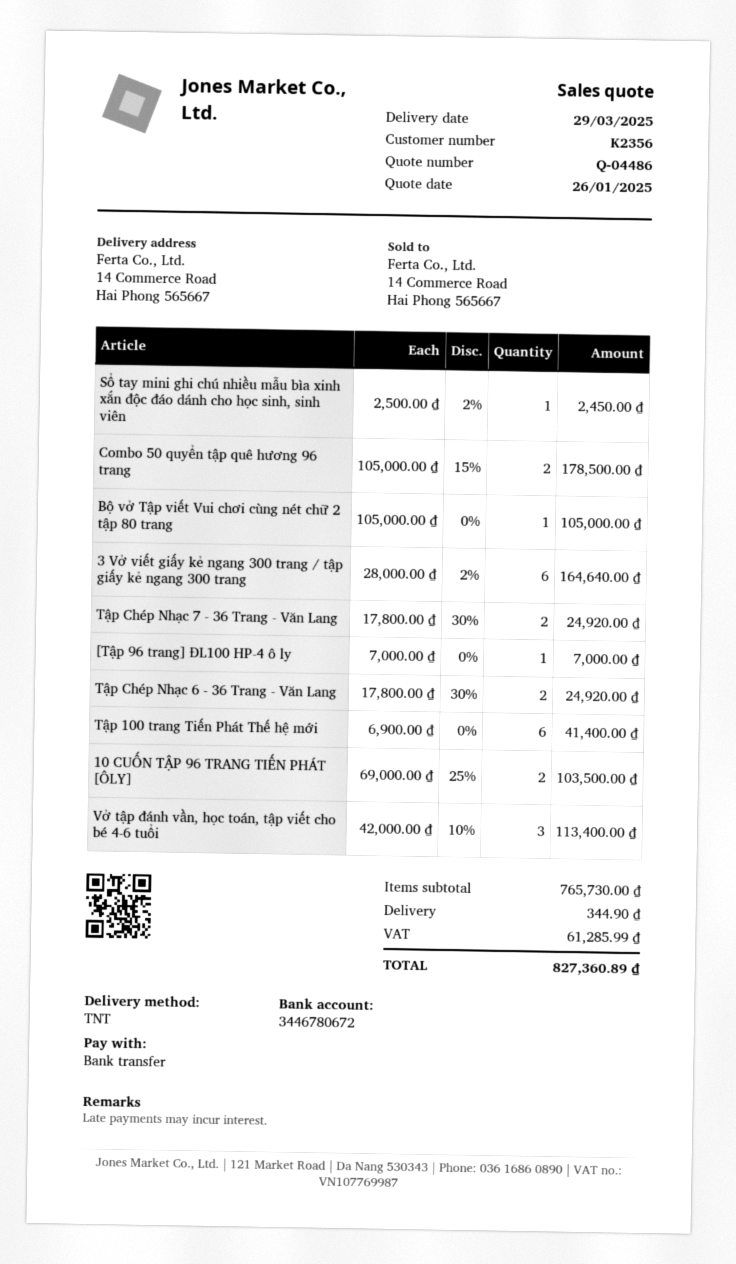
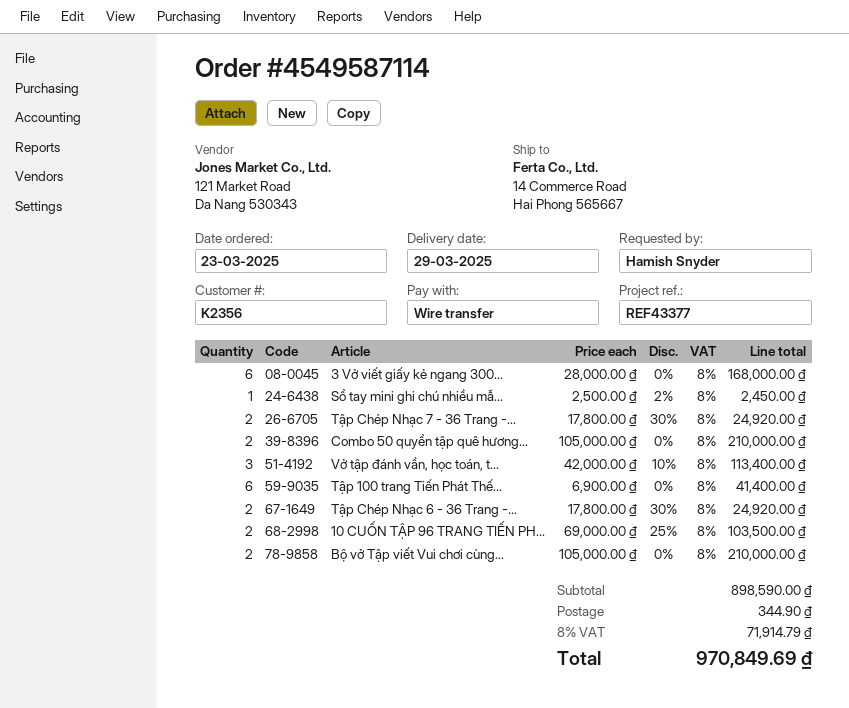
Combo 50 quyển tập quê hương 96 trang: 2 x 105000.00 - 15% = 178500.00 -> 2 x 105000.00 = 210000.00
Bộ vở Tập viết Vui chơi cùng nét chữ 2 tập 80 trang: 1 x 105000.00 = 105000.00 -> 2 x 105000.00 = 210000.00
3 Vở viết giấy kẻ ngang 300 trang / tập giấy kẻ ngang 300 trang: 6 x 28000.00 - 2% = 164640.00 -> 6 x 28000.00 = 168000.00
[Tập 96 trang] ĐL100 HP-4 ô ly: 1 x 7000.00 = 7000.00 -> none
subtotal: 765730.00 -> 898590.00
tax: 61285.99 -> 71914.79
total: 827360.89 -> 970849.69

